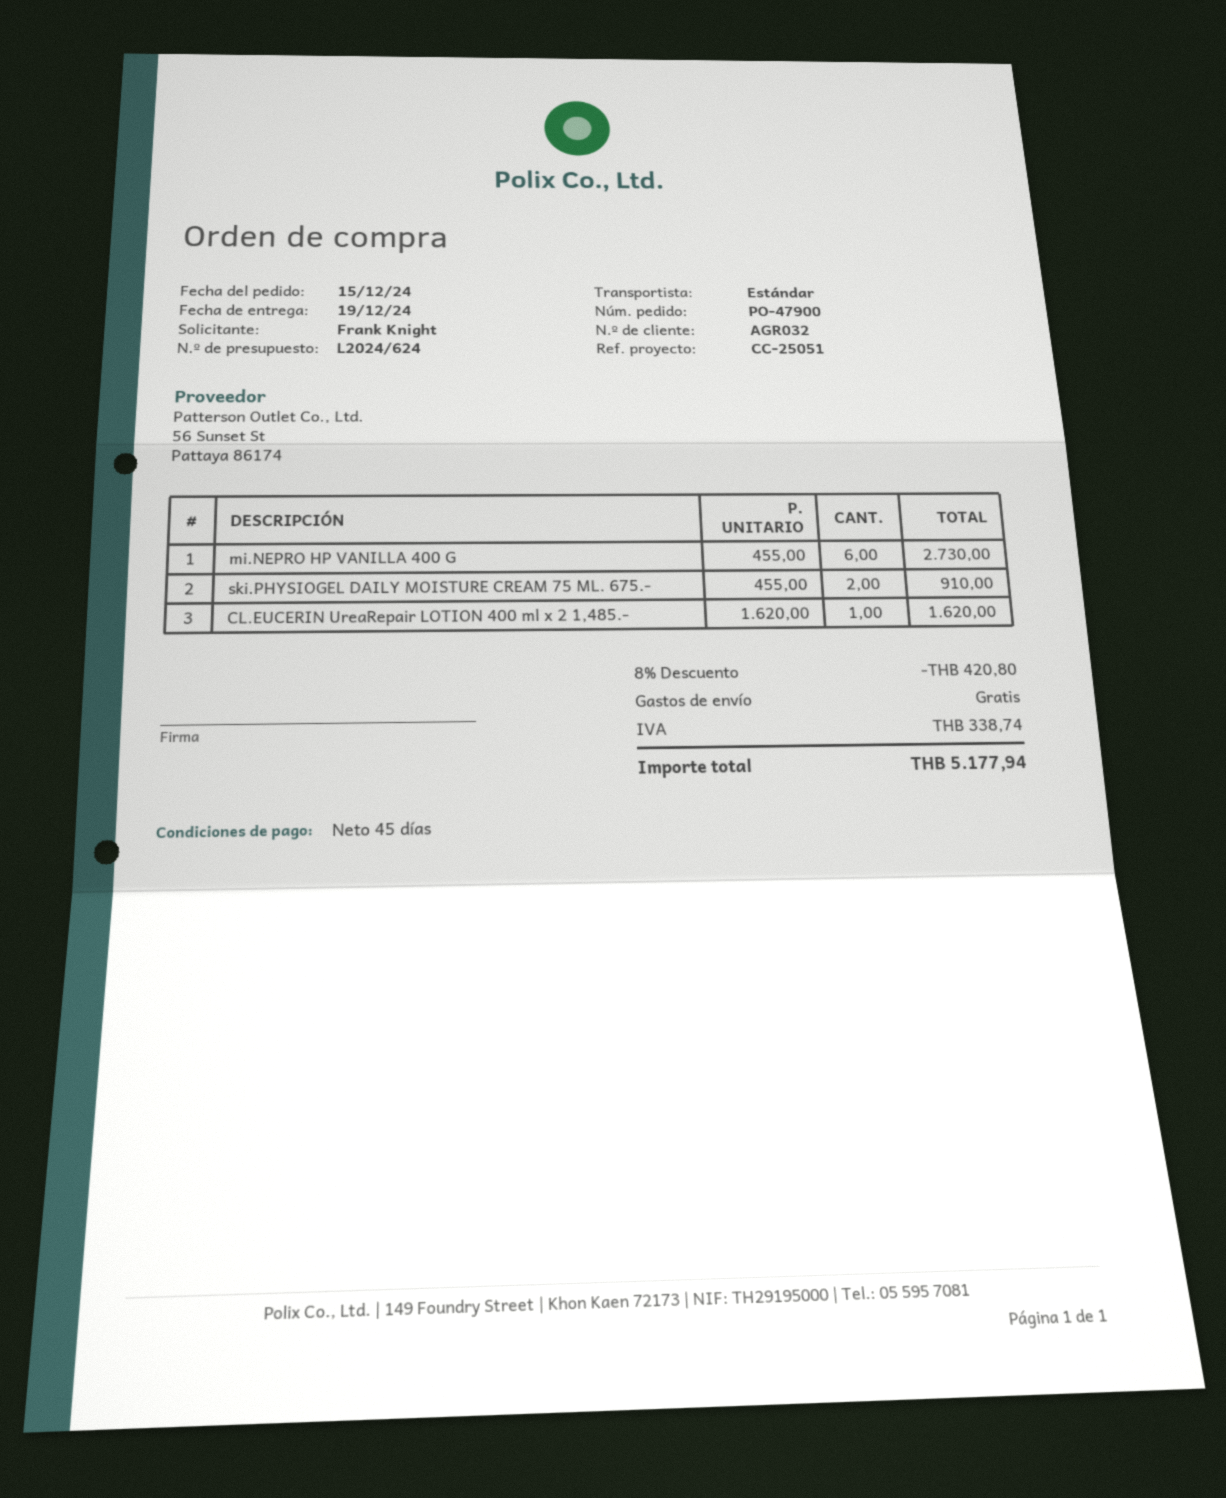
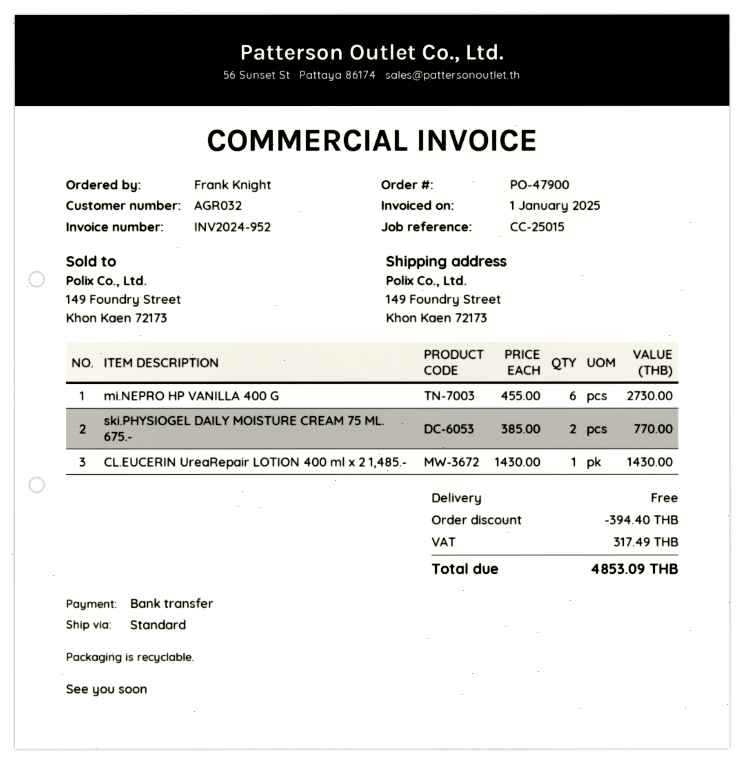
reference: CC-25051 -> CC-25015
ski.PHYSIOGEL DAILY MOISTURE CREAM 75 ML. 675.-: 2 x 455.00 = 910.00 -> 2 x 385.00 = 770.00
CL.EUCERIN UreaRepair LOTION 400 ml x 2 1,485.-: 1 x 1620.00 = 1620.00 -> 1 x 1430.00 = 1430.00
discount: 420.80 -> 394.40
tax: 338.74 -> 317.49
total: 5177.94 -> 4853.09

